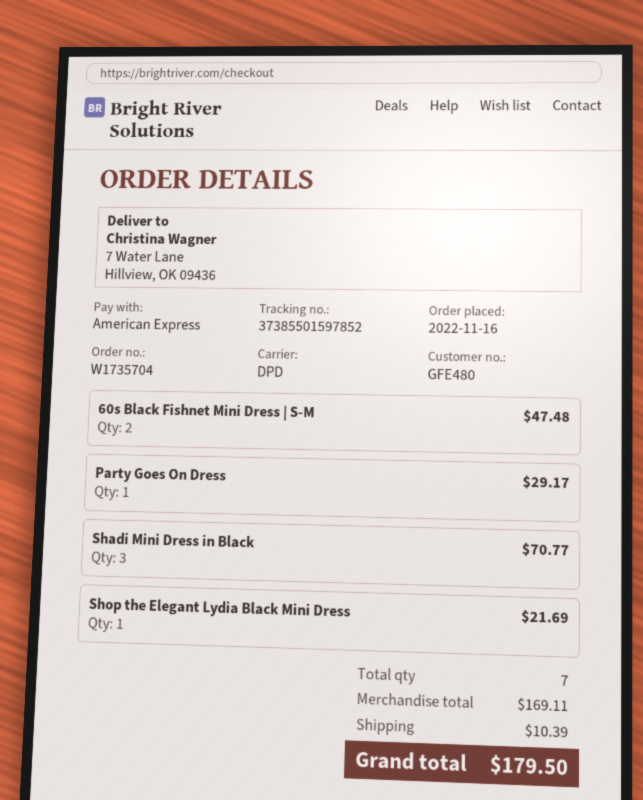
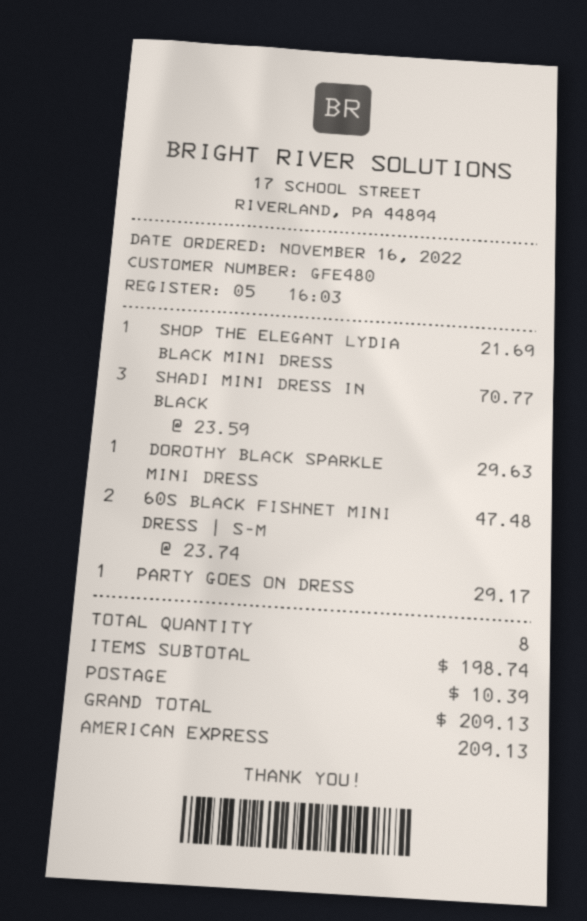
DOROTHY BLACK SPARKLE MINI DRESS: none -> 1 for 29.63
total quantity: 7 -> 8
subtotal: 169.11 -> 198.74
total: 179.50 -> 209.13

